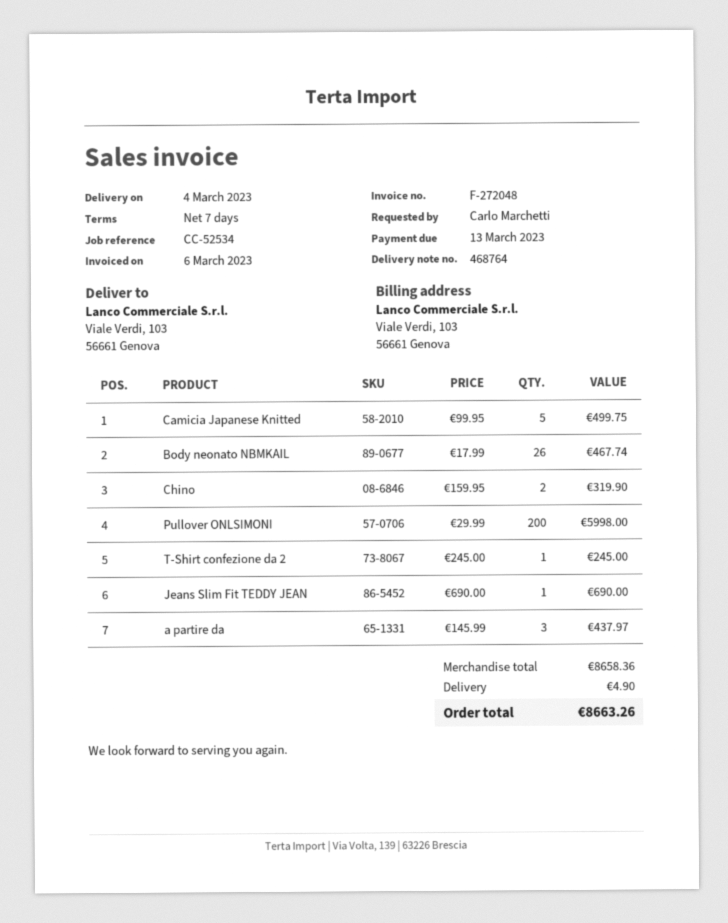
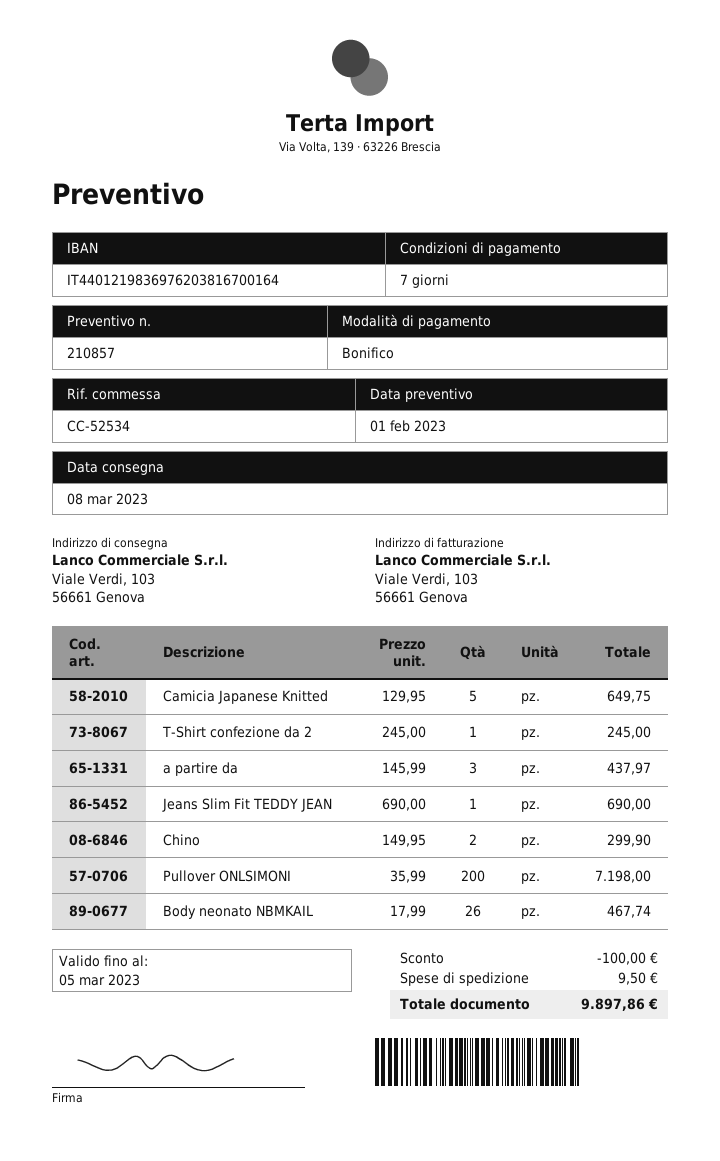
delivery date: 2023-03-04 -> 2023-03-08
Camicia Japanese Knitted: 5 x 99.95 = 499.75 -> 5 x 129.95 = 649.75
Chino: 2 x 159.95 = 319.90 -> 2 x 149.95 = 299.90
Pullover ONLSIMONI: 200 x 29.99 = 5998.00 -> 200 x 35.99 = 7198.00
discount: none -> 100.00
shipping: 4.90 -> 9.50
total: 8663.26 -> 9897.86

